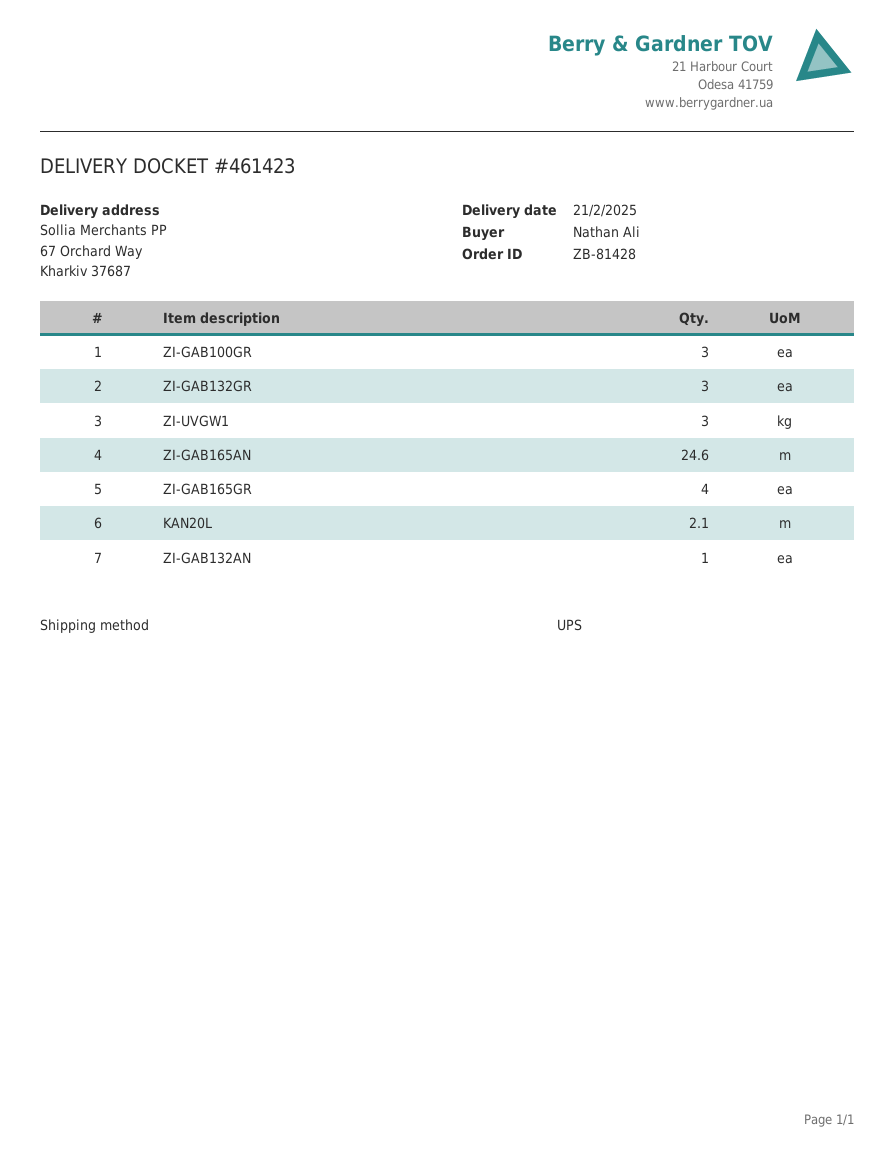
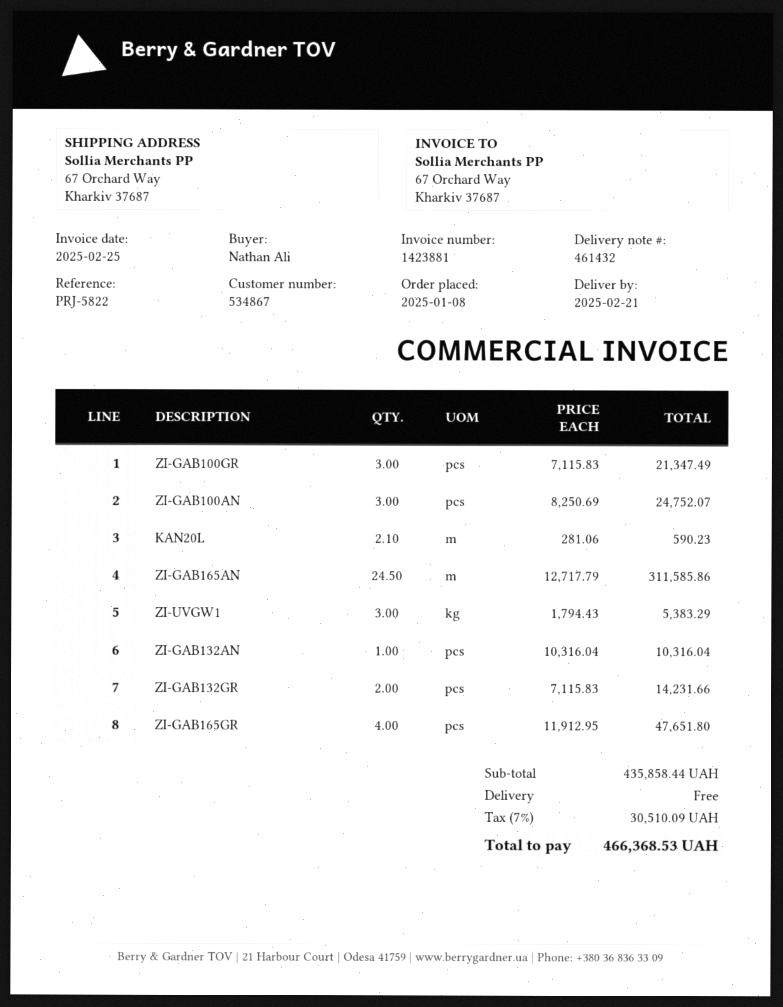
delivery note number: 461423 -> 461432
ZI-GAB132GR: 3 -> 2
ZI-GAB165AN: 24.6 -> 24.5
ZI-GAB100AN: none -> 3

